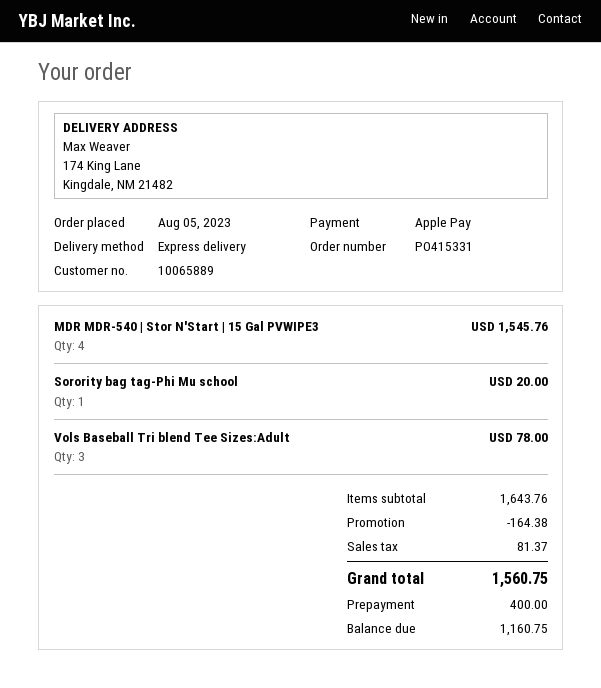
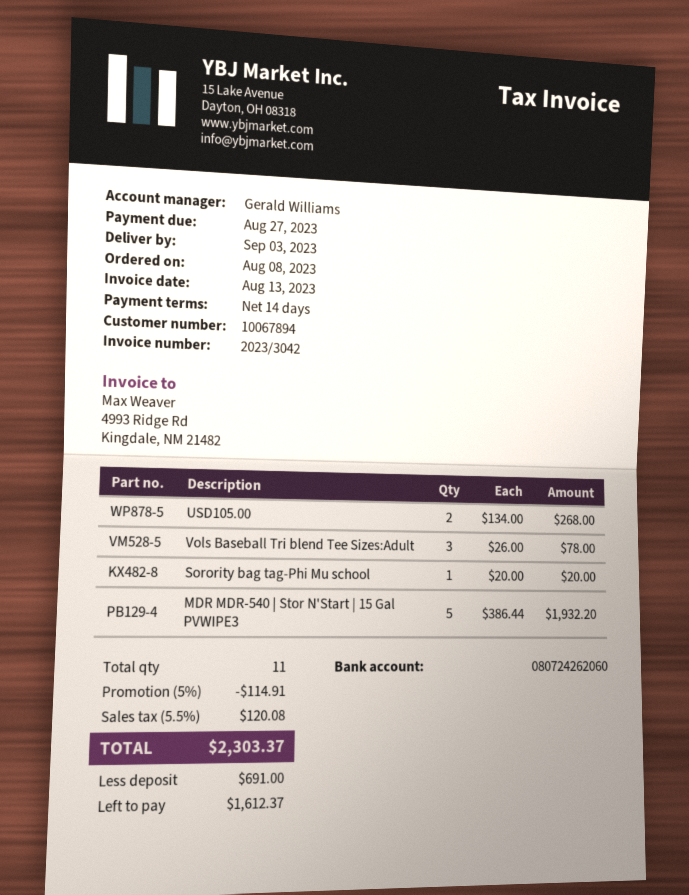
order date: 2023-08-05 -> 2023-08-08
customer number: 10065889 -> 10067894
MDR MDR-540 | Stor N'Start | 15 Gal PVWIPE3: 4 for 1545.76 -> 5 for 1932.20
USD105.00: none -> 2 for 268.00
discount: 164.38 -> 114.91
tax: 81.37 -> 120.08
total: 1560.75 -> 2303.37
deposit: 400.00 -> 691.00
balance: 1160.75 -> 1612.37

